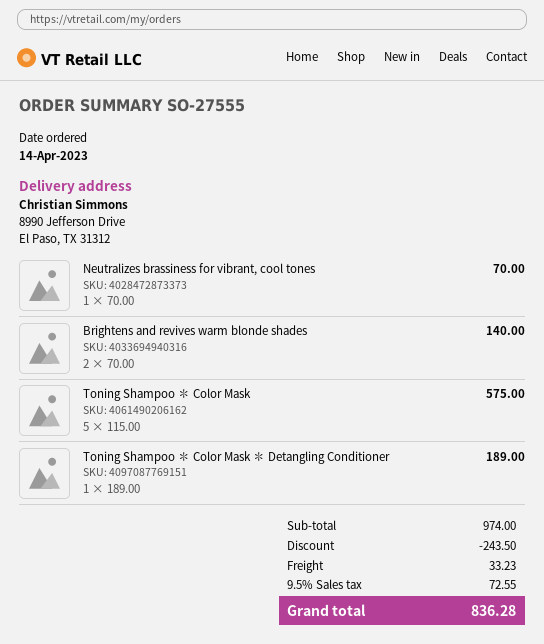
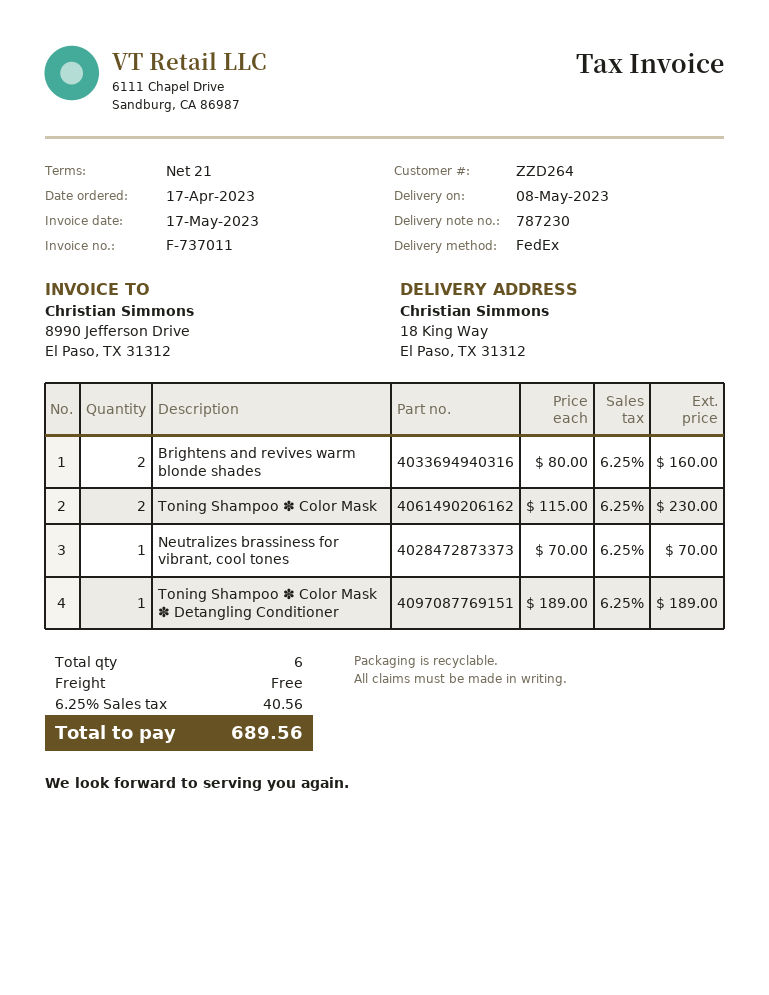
order date: 2023-04-14 -> 2023-04-17
ship to: 8990 Jefferson Drive, El Paso, TX 31312 -> 18 King Way, El Paso, TX 31312
Brightens and revives warm blonde shades: 2 x 70.00 = 140.00 -> 2 x 80.00 = 160.00
Toning Shampoo ✽ Color Mask: 5 x 115.00 = 575.00 -> 2 x 115.00 = 230.00
discount: 243.50 -> none
shipping: 33.23 -> 0.00
tax: 9.5% = 72.55 -> 6.25% = 40.56
total: 836.28 -> 689.56

